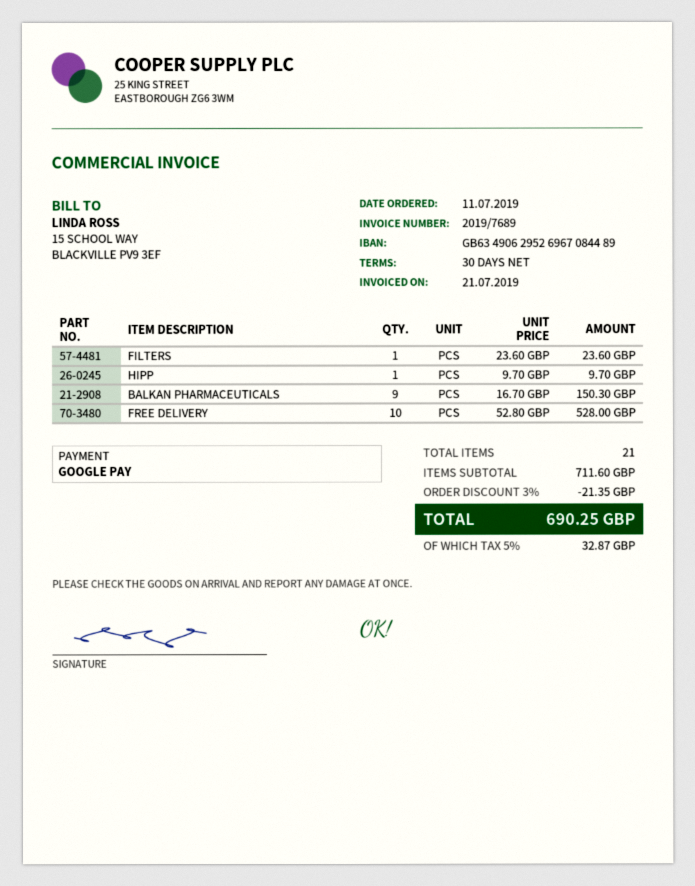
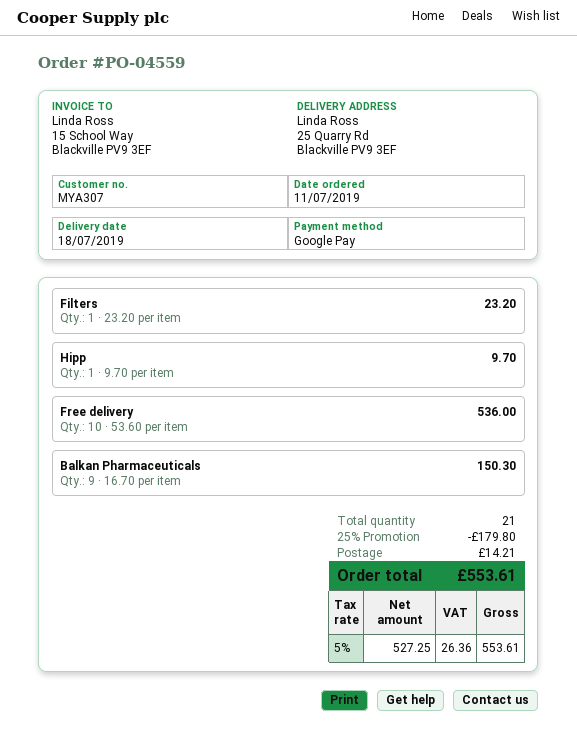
FILTERS: 1 x 23.60 = 23.60 -> 1 x 23.20 = 23.20
FREE DELIVERY: 10 x 52.80 = 528.00 -> 10 x 53.60 = 536.00
discount: 3% = 21.35 -> 25% = 179.80
shipping: none -> 14.21
tax: 5% = 32.87 -> 5% = 26.36
total: 690.25 -> 553.61

